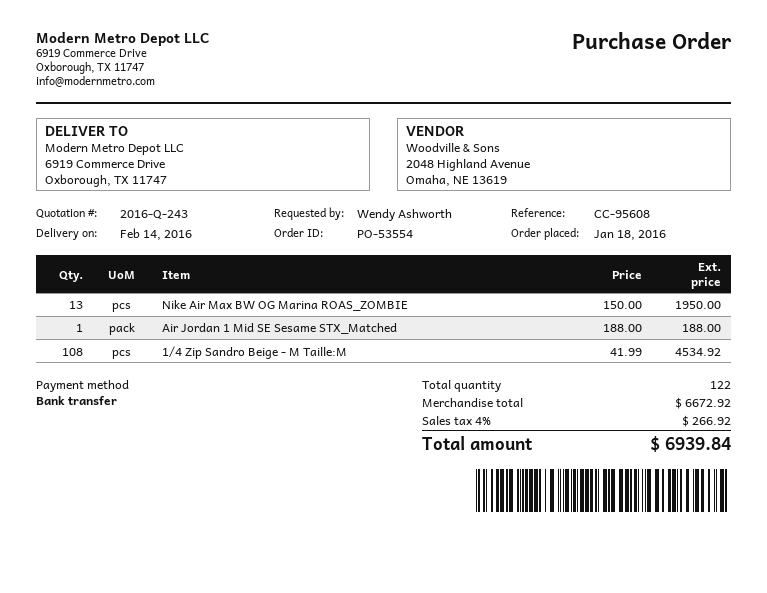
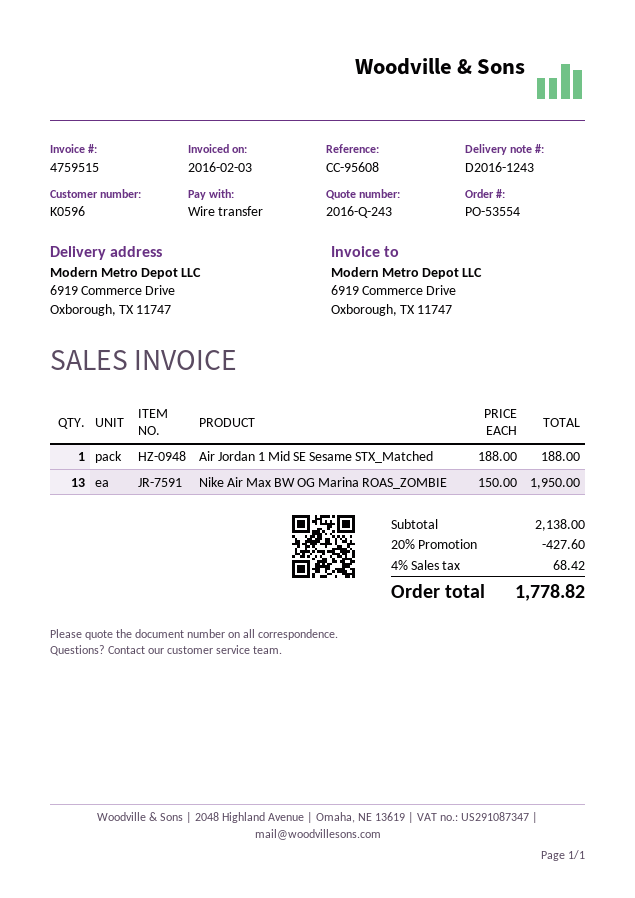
1/4 Zip Sandro Beige - M Taille:M: 108 x 41.99 = 4534.92 -> none
subtotal: 6672.92 -> 2138.00
discount: none -> 20% = 427.60
tax: 4% = 266.92 -> 4% = 68.42
total: 6939.84 -> 1778.82

